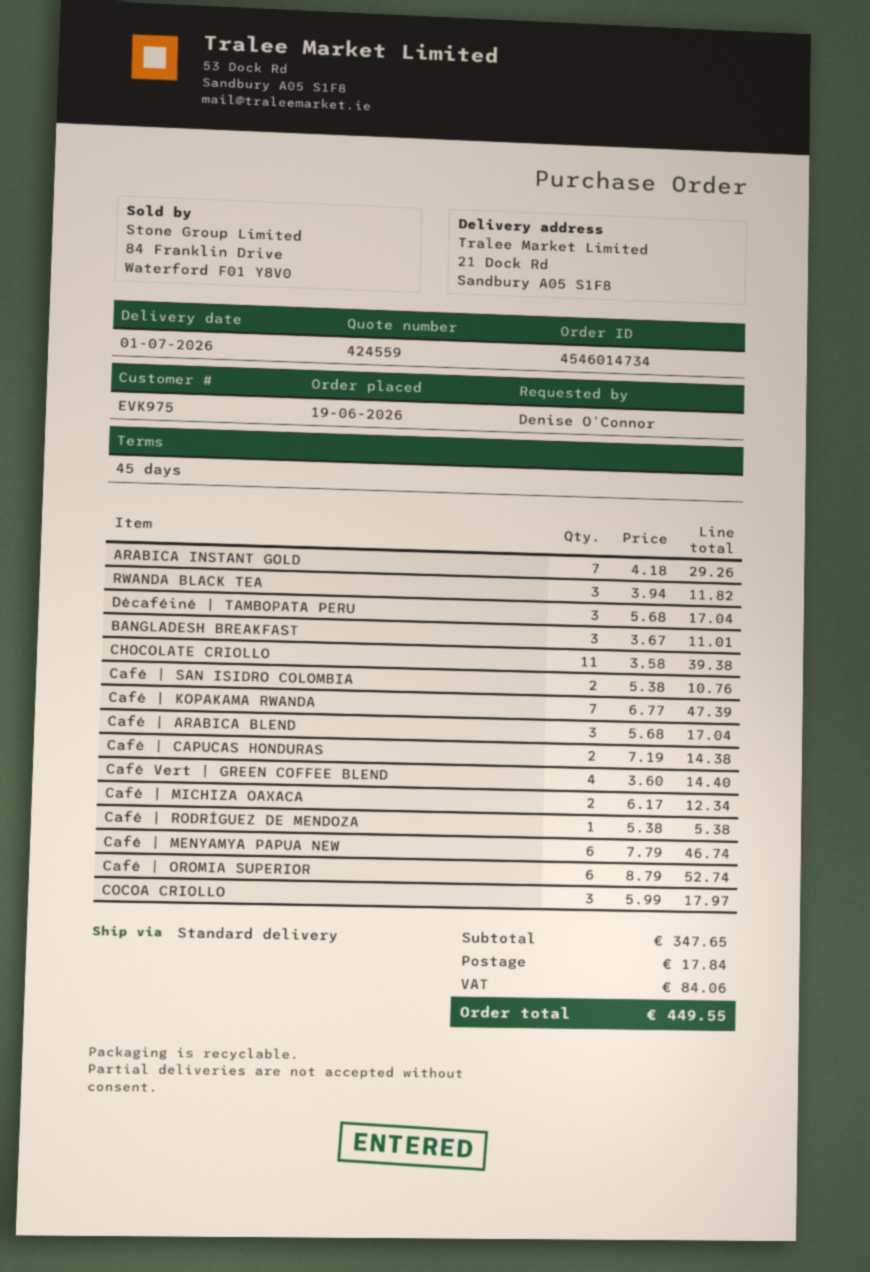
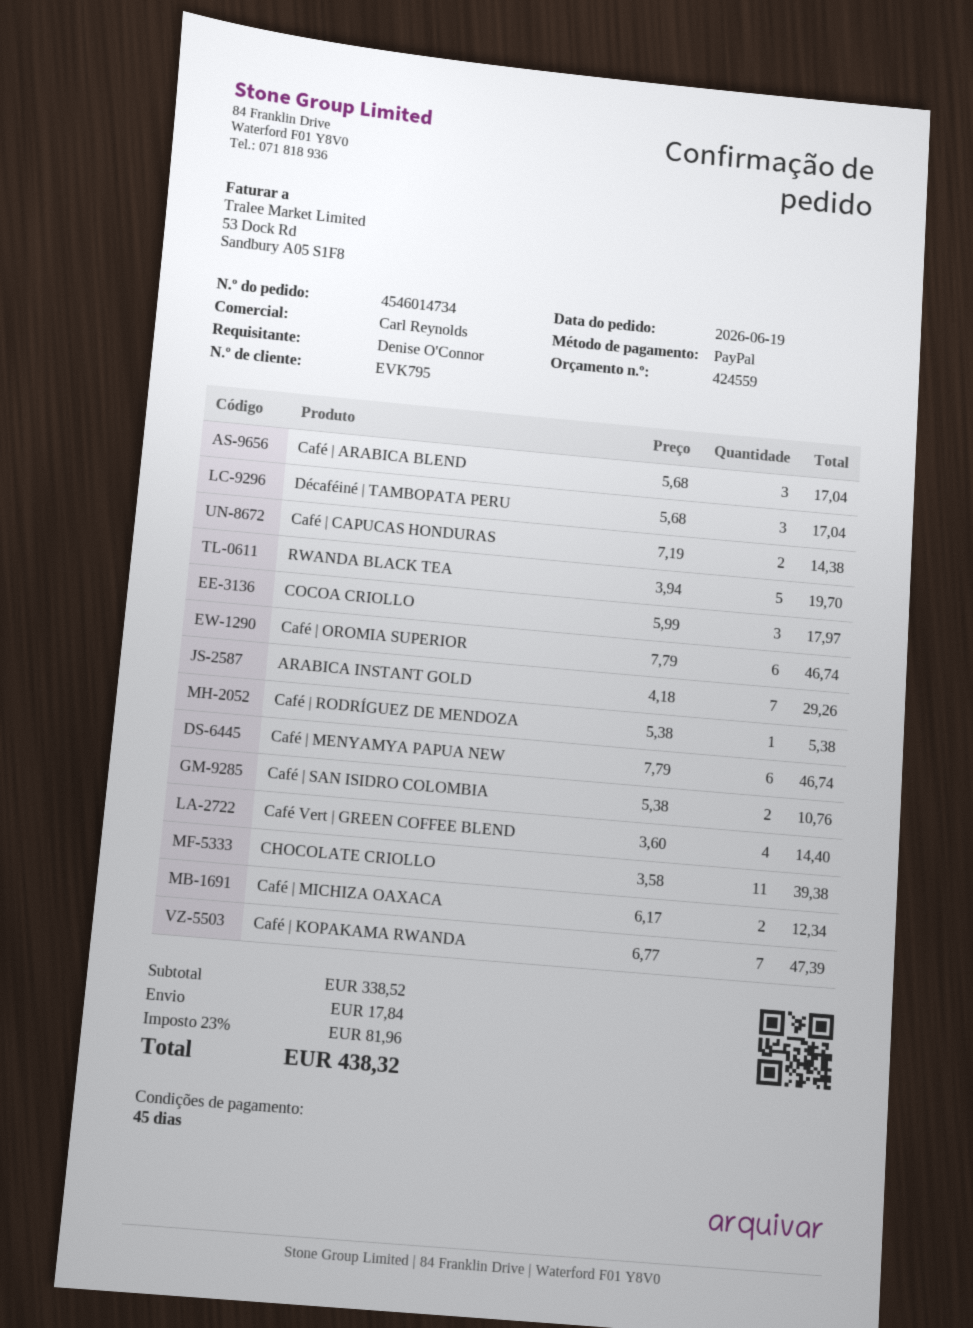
customer number: EVK975 -> EVK795
RWANDA BLACK TEA: 3 x 3.94 = 11.82 -> 5 x 3.94 = 19.70
BANGLADESH BREAKFAST: 3 x 3.67 = 11.01 -> none
Café | OROMIA SUPERIOR: 6 x 8.79 = 52.74 -> 6 x 7.79 = 46.74
subtotal: 347.65 -> 338.52
tax: 84.06 -> 81.96
total: 449.55 -> 438.32

